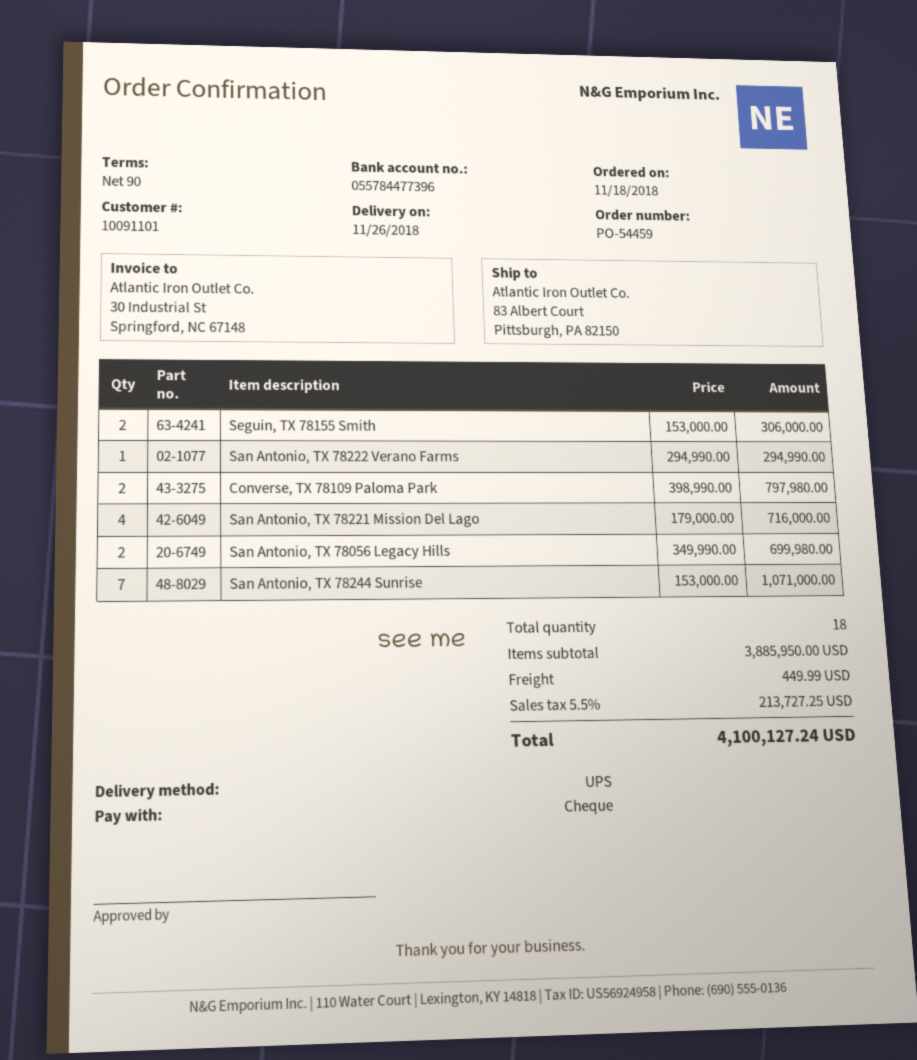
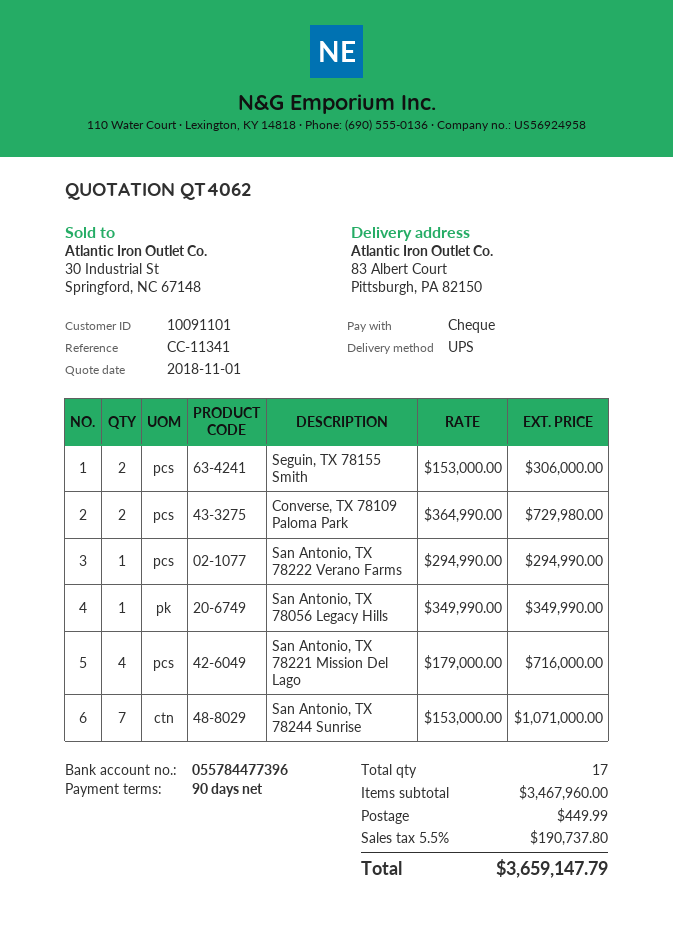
Converse, TX 78109 Paloma Park: 2 x 398990.00 = 797980.00 -> 2 x 364990.00 = 729980.00
San Antonio, TX 78056 Legacy Hills: 2 x 349990.00 = 699980.00 -> 1 x 349990.00 = 349990.00
total quantity: 18 -> 17
subtotal: 3885950.00 -> 3467960.00
tax: 5.5% = 213727.25 -> 5.5% = 190737.80
total: 4100127.24 -> 3659147.79

